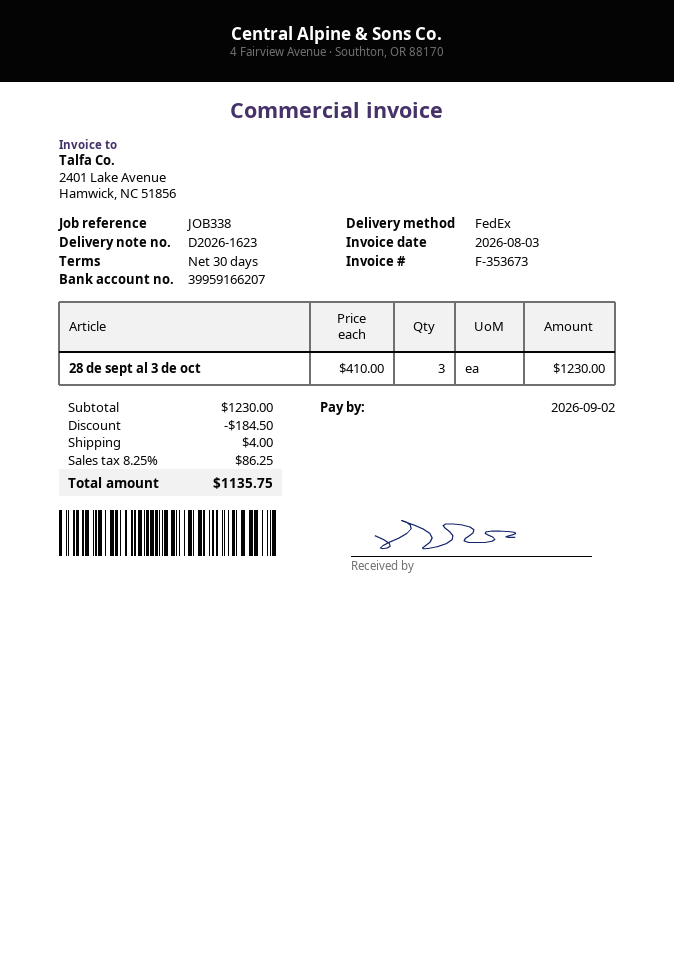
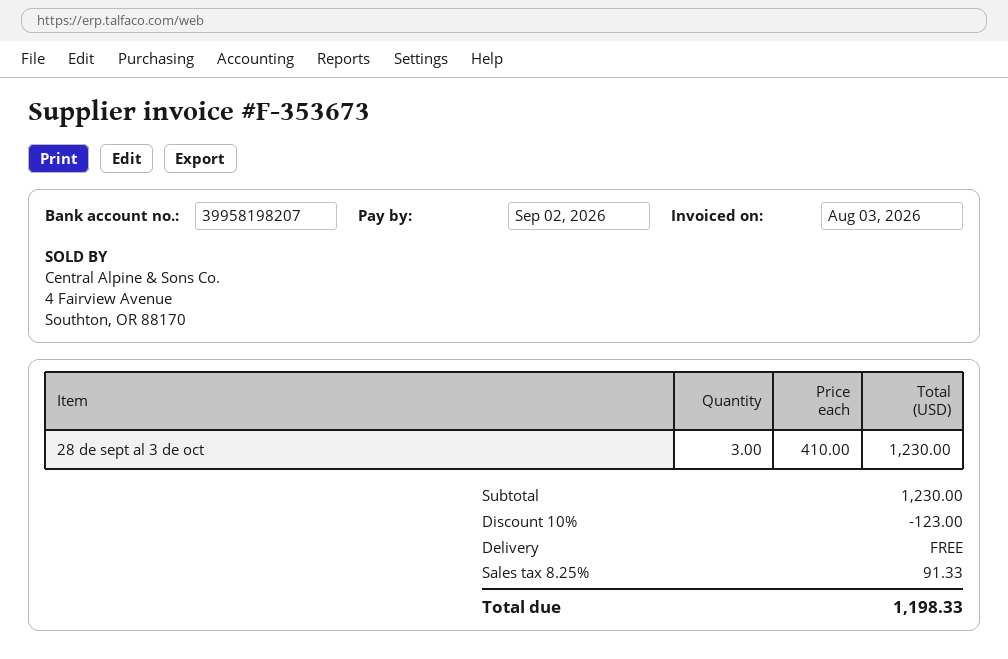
bank account: 39959166207 -> 39958198207
discount: 184.50 -> 123.00
shipping: 4.00 -> 0.00
tax: 8.25% = 86.25 -> 8.25% = 91.33
total: 1135.75 -> 1198.33

